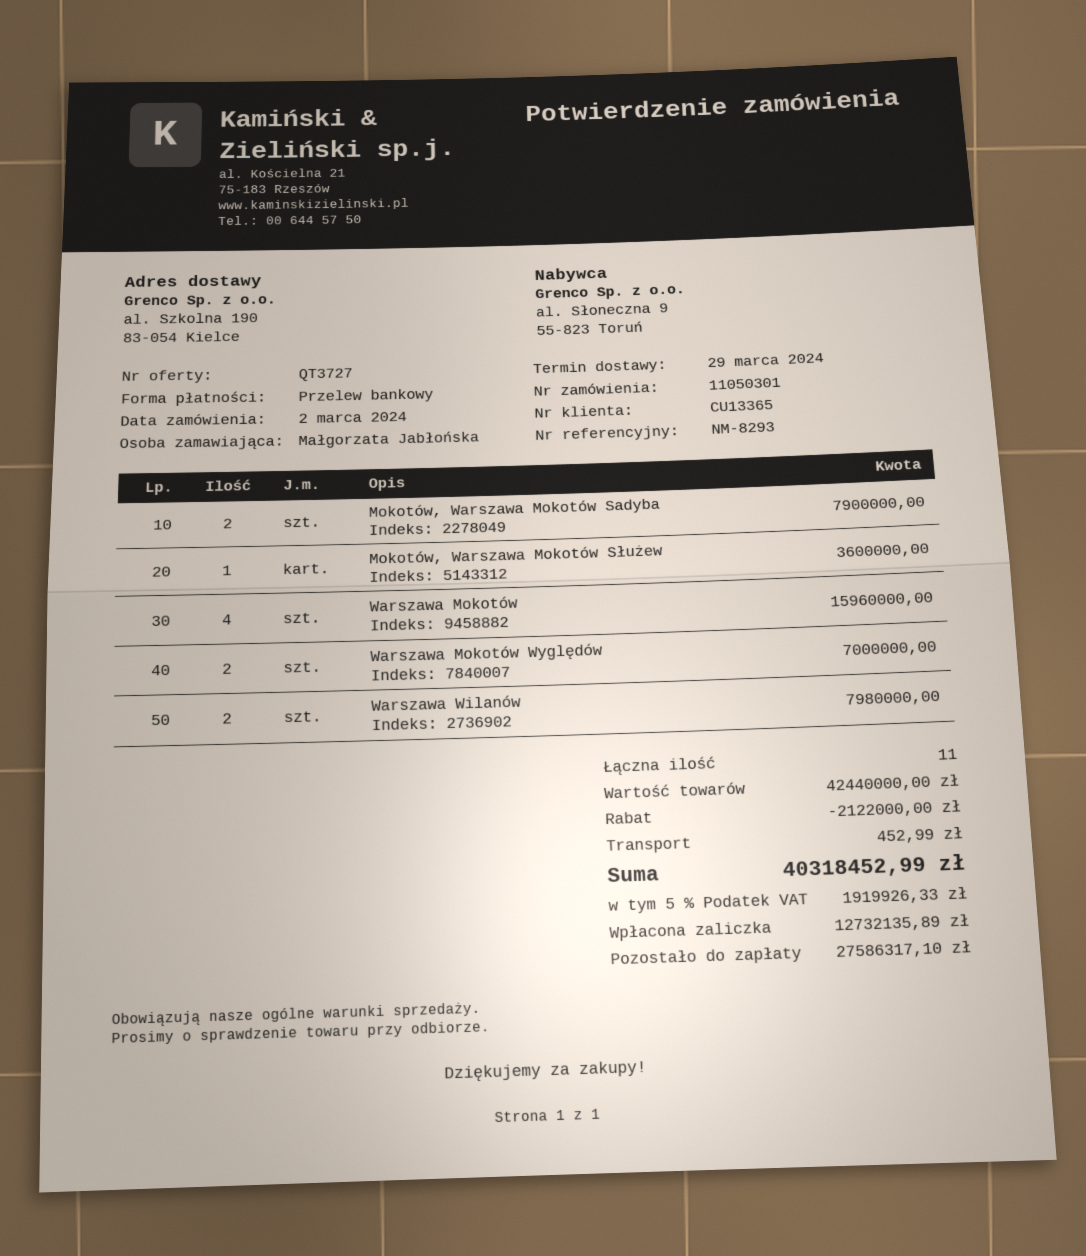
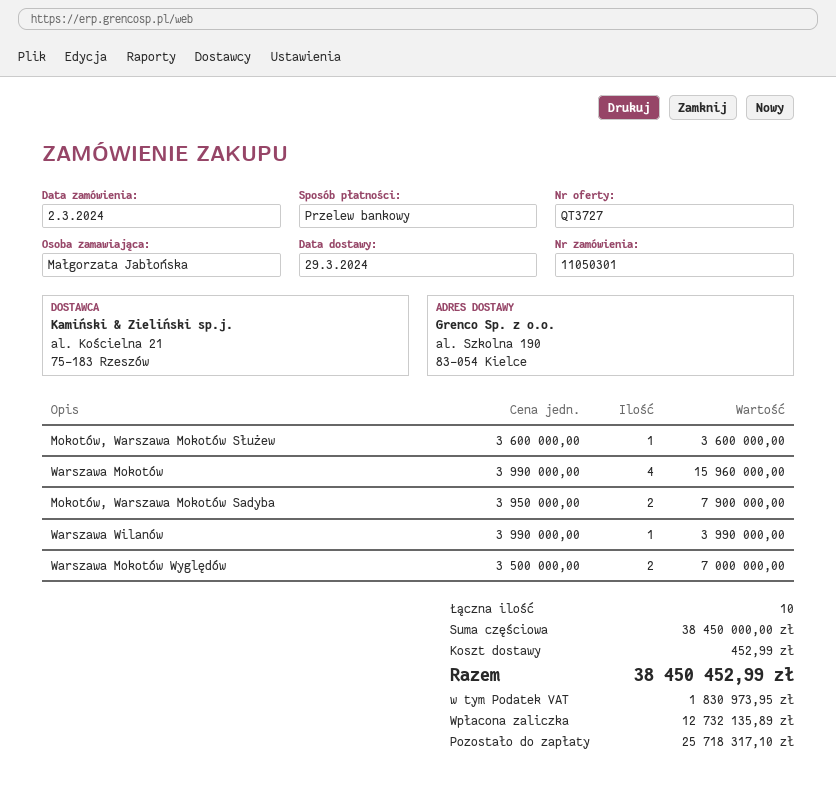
Warszawa Wilanów: 2 for 7980000.00 -> 1 for 3990000.00
total quantity: 11 -> 10
subtotal: 42440000.00 -> 38450000.00
discount: 2122000.00 -> none
tax: 1919926.33 -> 1830973.95
total: 40318452.99 -> 38450452.99
balance: 27586317.10 -> 25718317.10

